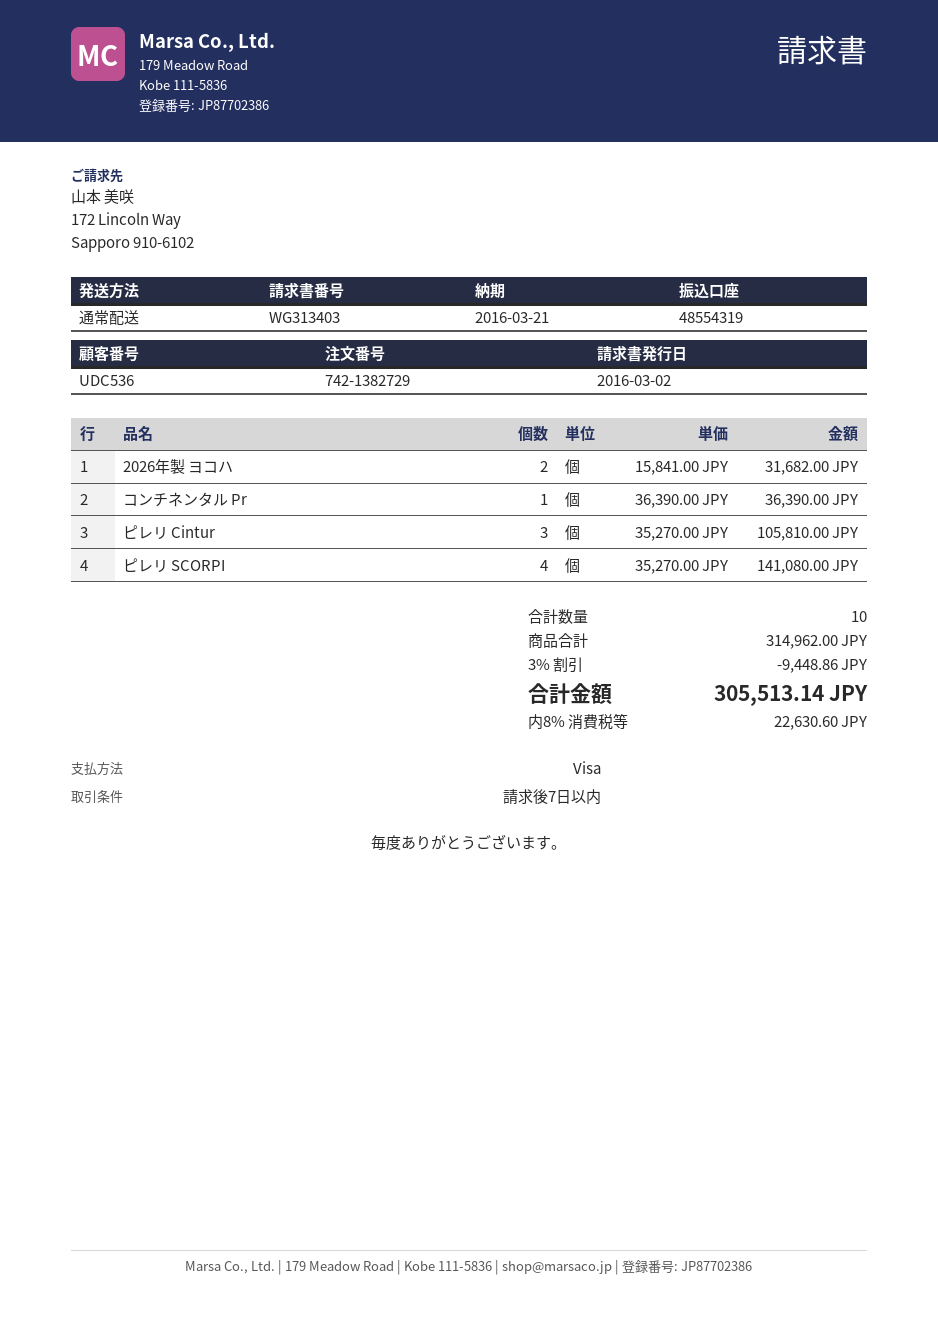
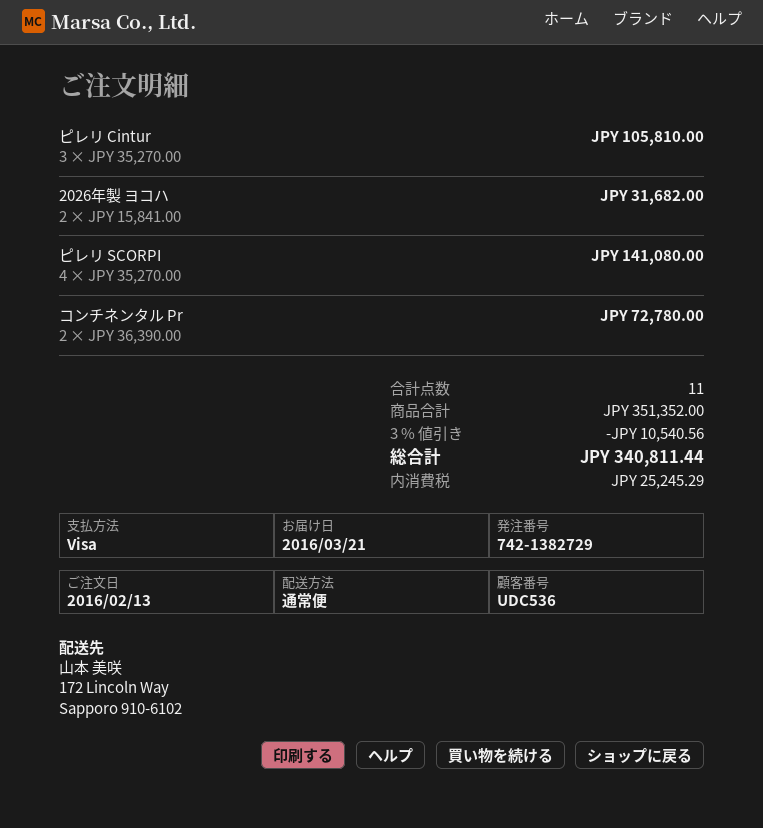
コンチネンタル Pr: 1 x 36390.00 = 36390.00 -> 2 x 36390.00 = 72780.00
total quantity: 10 -> 11
subtotal: 314962.00 -> 351352.00
discount: 3% = 9448.86 -> 3% = 10540.56
tax: 22630.60 -> 25245.29
total: 305513.14 -> 340811.44

